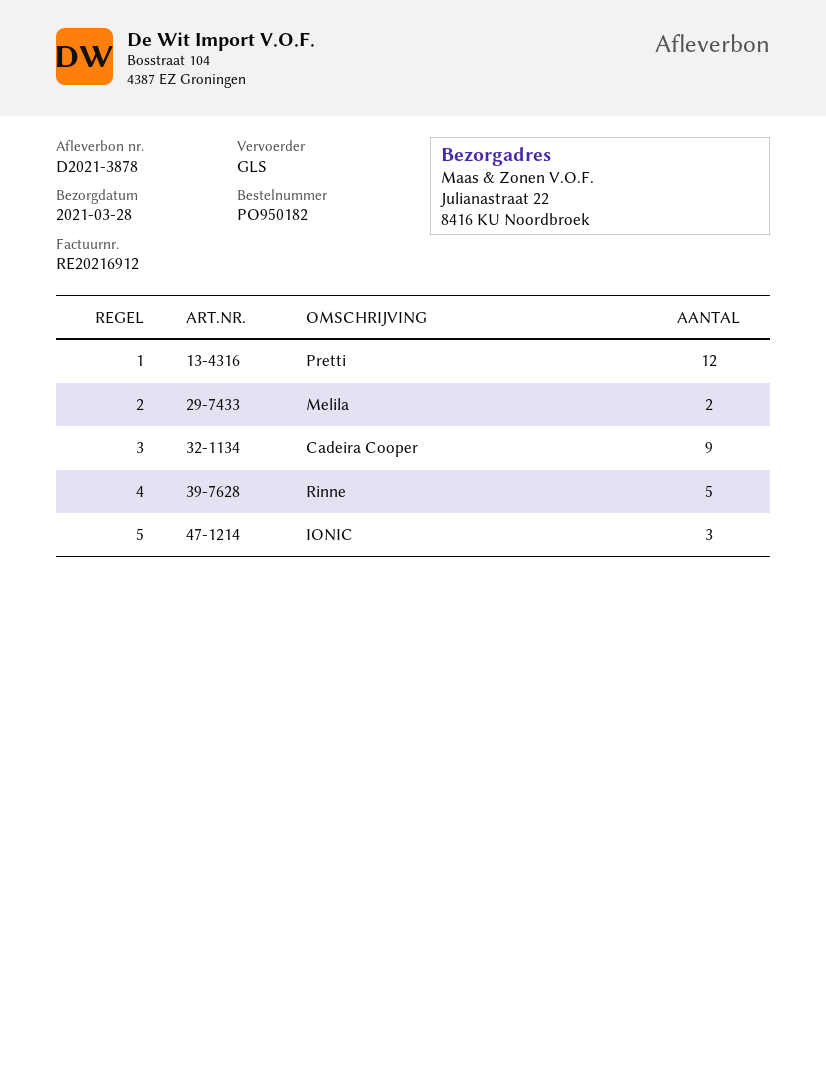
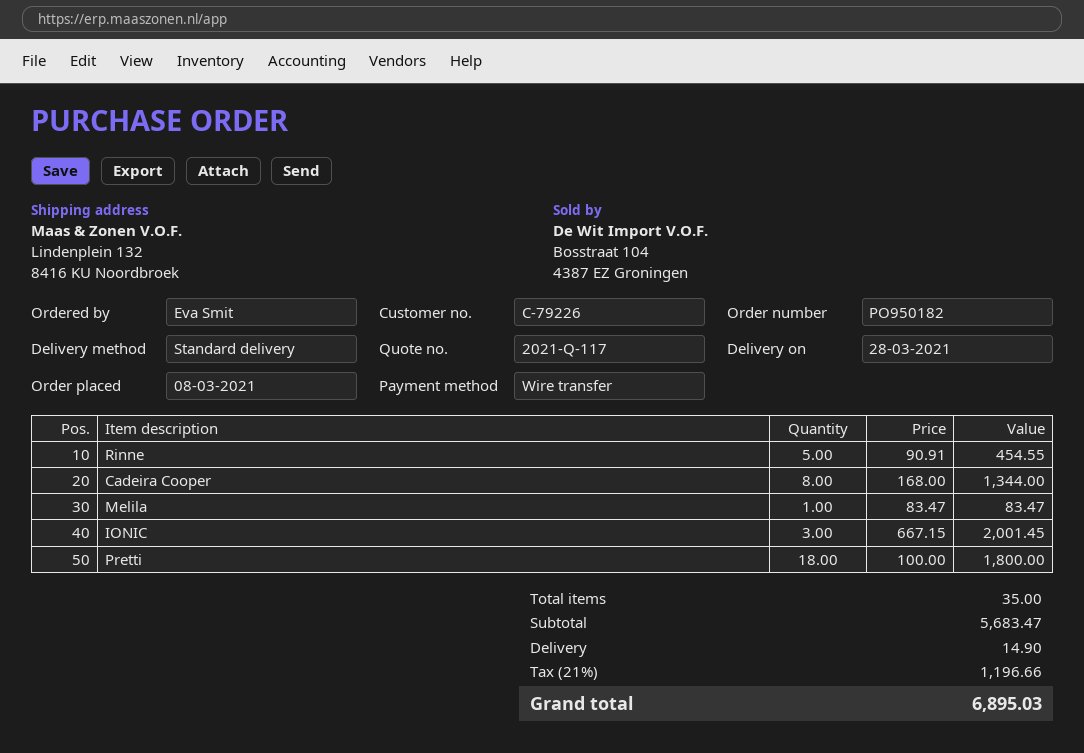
shipping method: GLS -> standard
ship to: Julianastraat 22, 8416 KU Noordbroek -> Lindenplein 132, 8416 KU Noordbroek
Pretti: 12 -> 18
Melila: 2 -> 1
Cadeira Cooper: 9 -> 8

